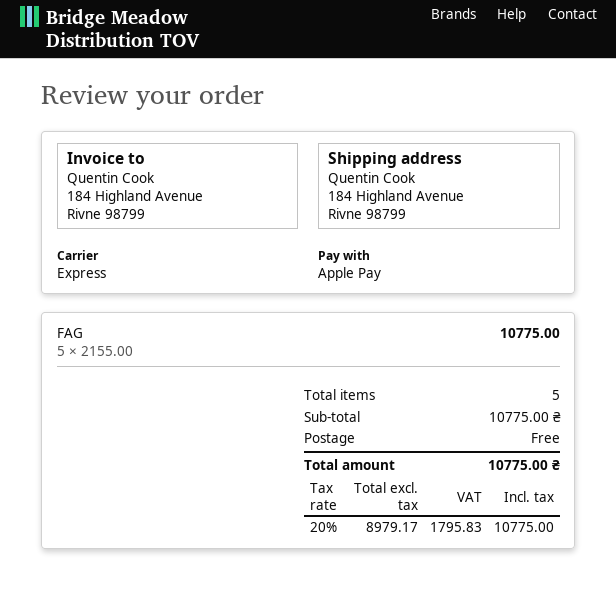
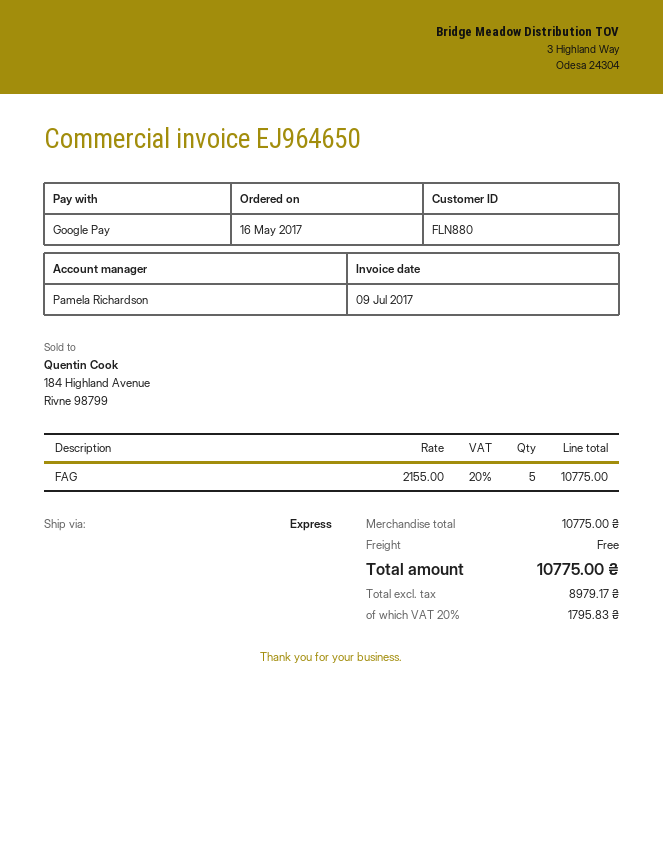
payment method: Apple Pay -> Google Pay

